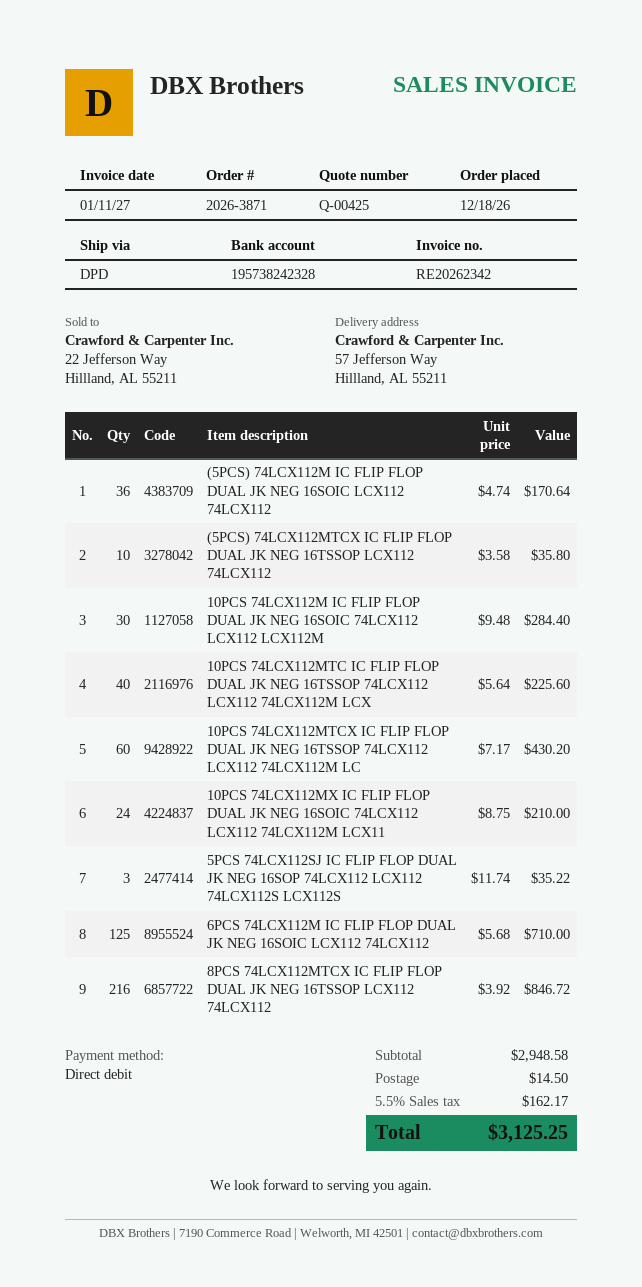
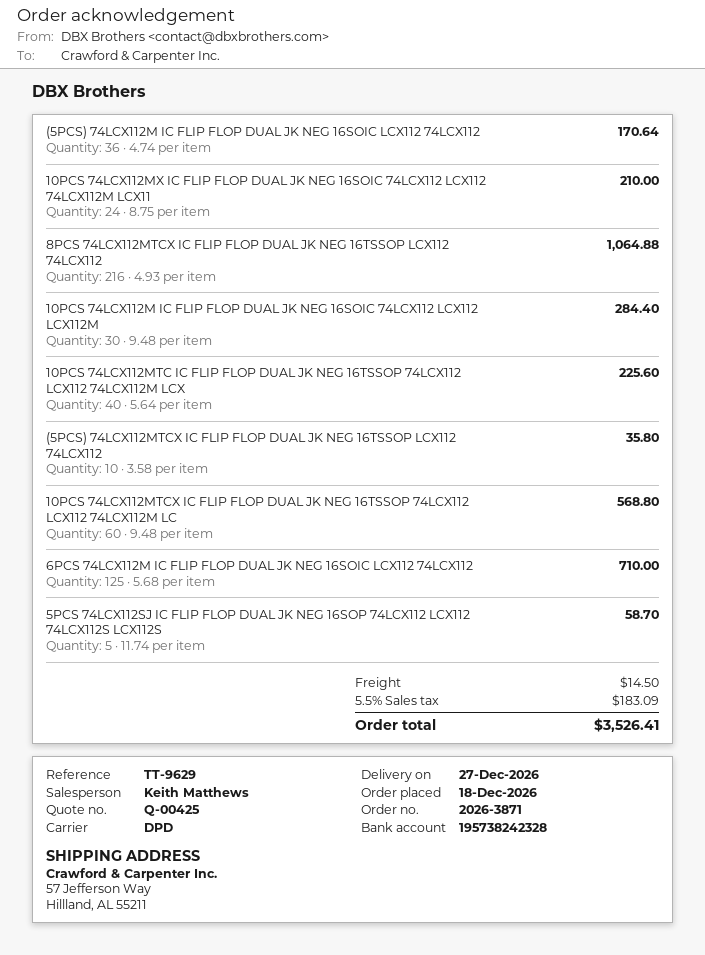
10PCS 74LCX112MTCX IC FLIP FLOP DUAL JK NEG 16TSSOP 74LCX112 LCX112 74LCX112M LC: 60 x 7.17 = 430.20 -> 60 x 9.48 = 568.80
5PCS 74LCX112SJ IC FLIP FLOP DUAL JK NEG 16SOP 74LCX112 LCX112 74LCX112S LCX112S: 3 x 11.74 = 35.22 -> 5 x 11.74 = 58.70
8PCS 74LCX112MTCX IC FLIP FLOP DUAL JK NEG 16TSSOP LCX112 74LCX112: 216 x 3.92 = 846.72 -> 216 x 4.93 = 1064.88
tax: 5.5% = 162.17 -> 5.5% = 183.09
total: 3125.25 -> 3526.41

